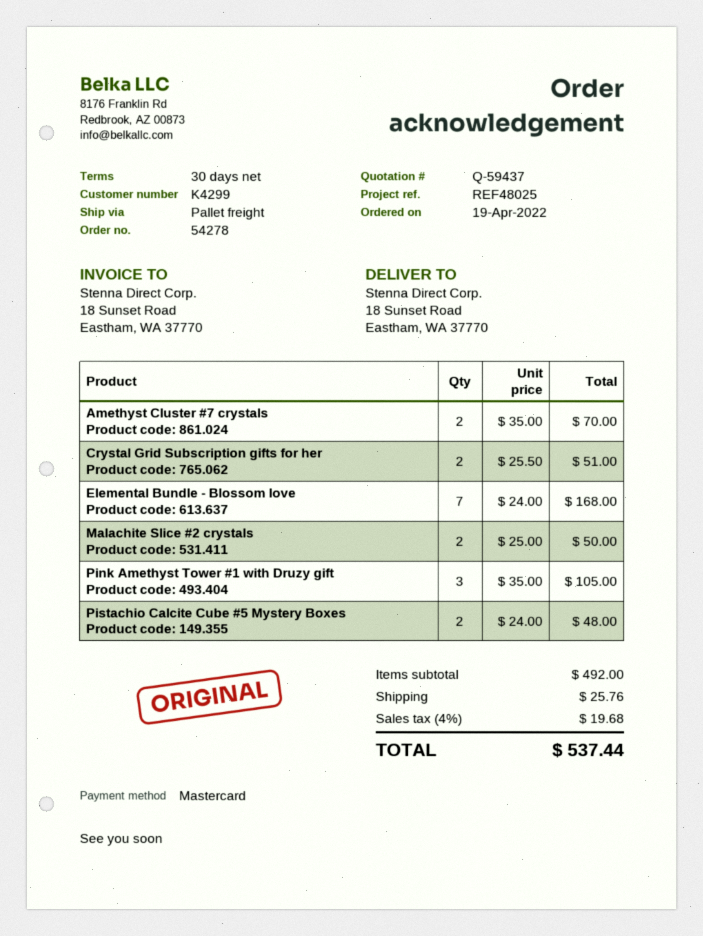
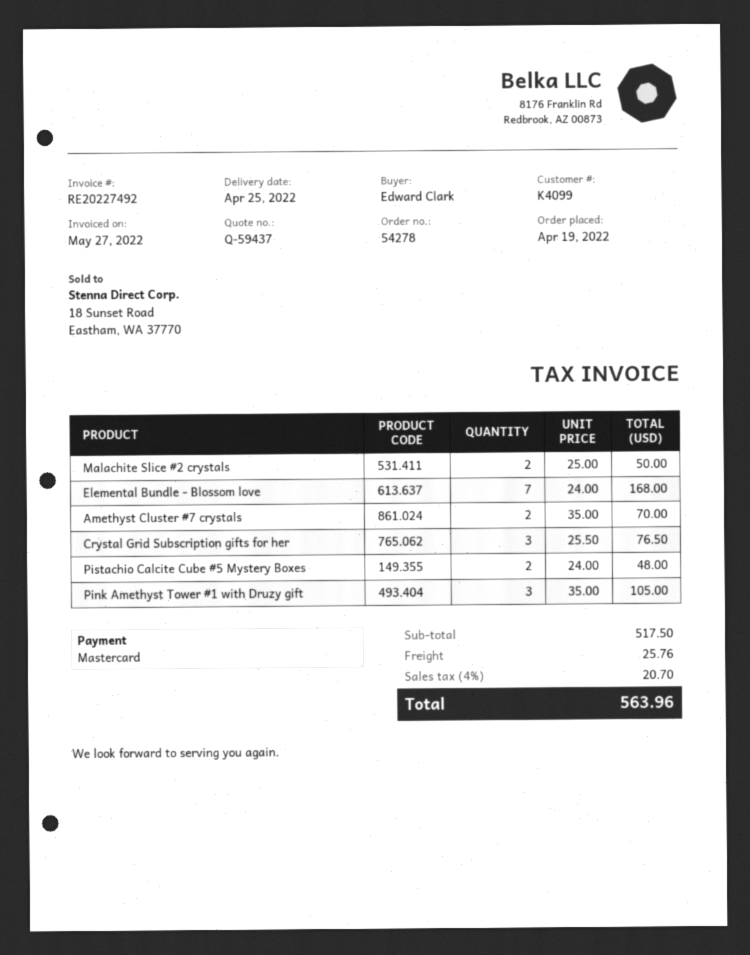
customer number: K4299 -> K4099
Crystal Grid Subscription gifts for her: 2 x 25.50 = 51.00 -> 3 x 25.50 = 76.50
subtotal: 492.00 -> 517.50
tax: 4% = 19.68 -> 4% = 20.70
total: 537.44 -> 563.96

